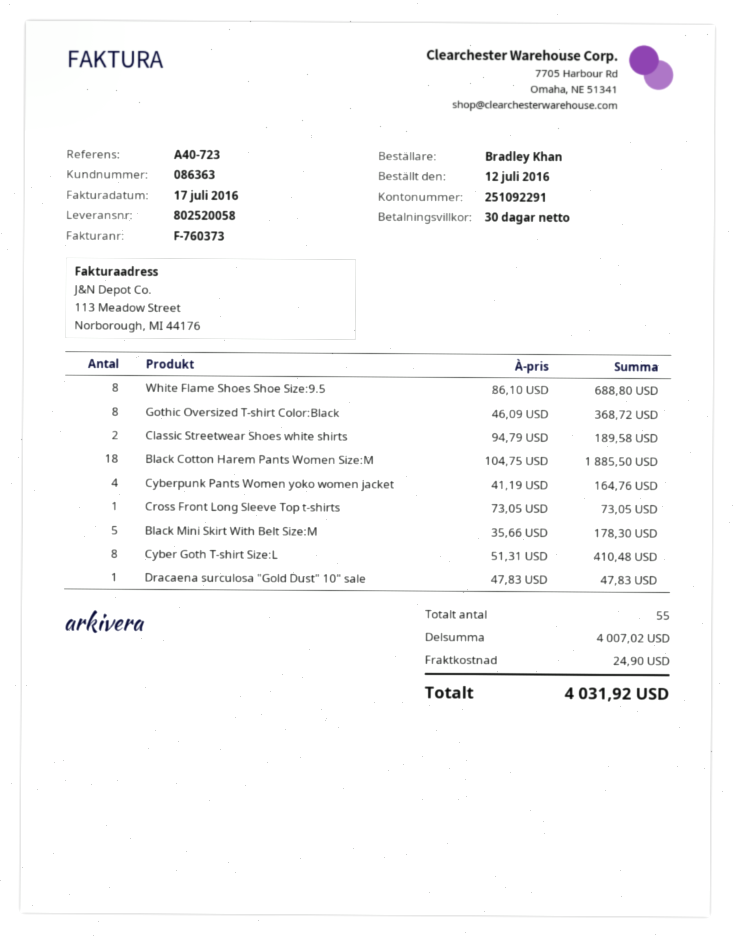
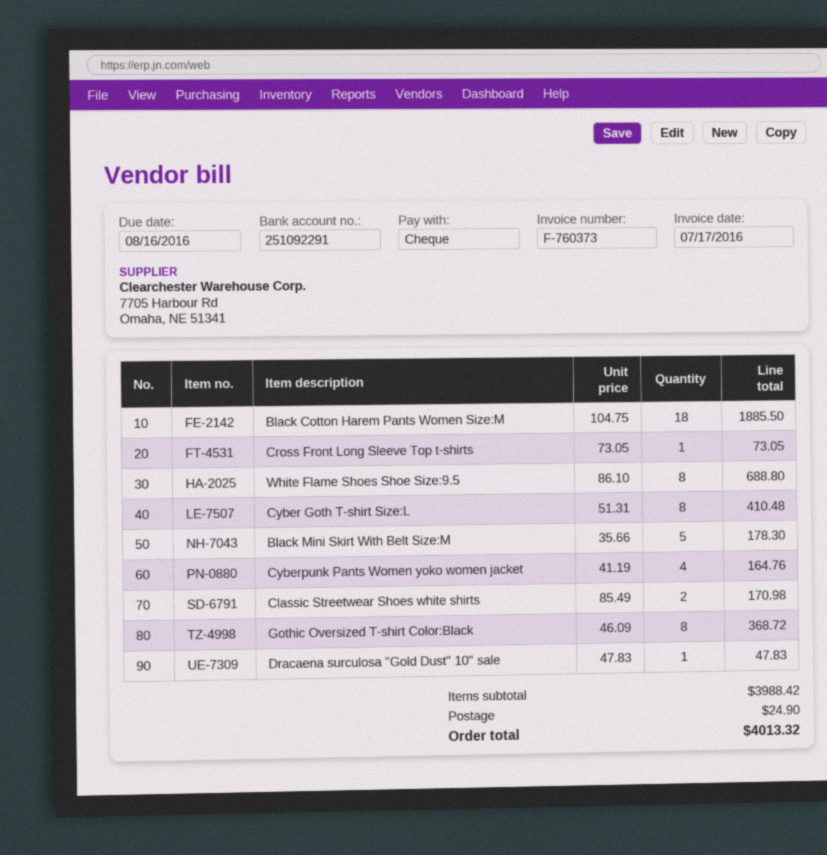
Classic Streetwear Shoes white shirts: 2 x 94.79 = 189.58 -> 2 x 85.49 = 170.98
subtotal: 4007.02 -> 3988.42
total: 4031.92 -> 4013.32

